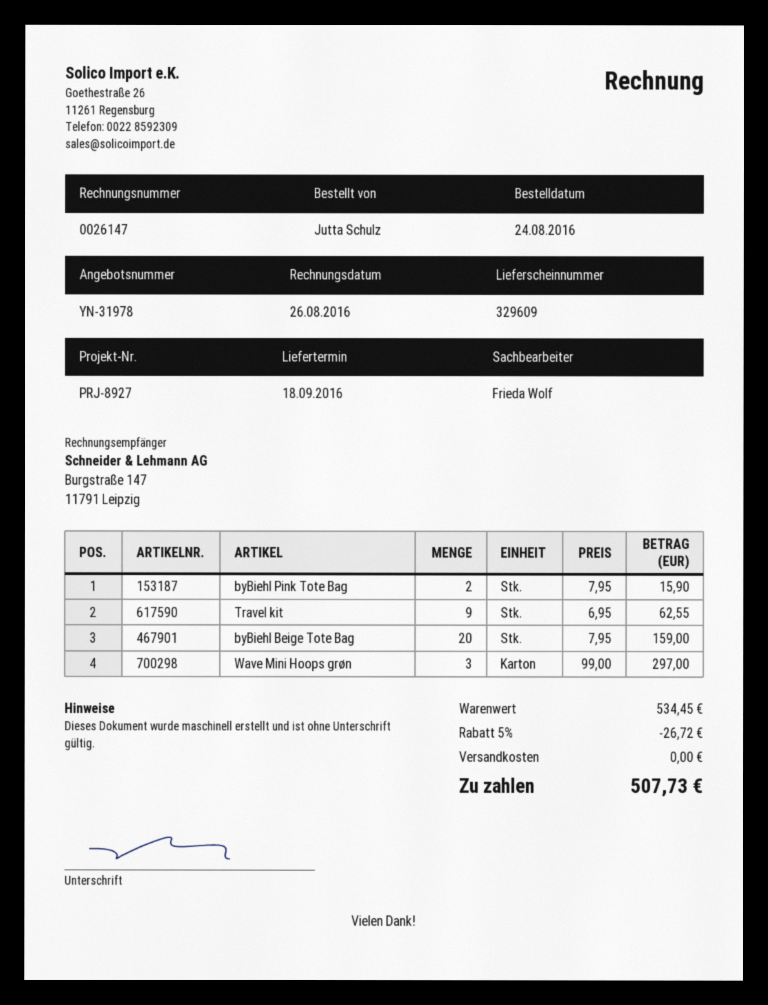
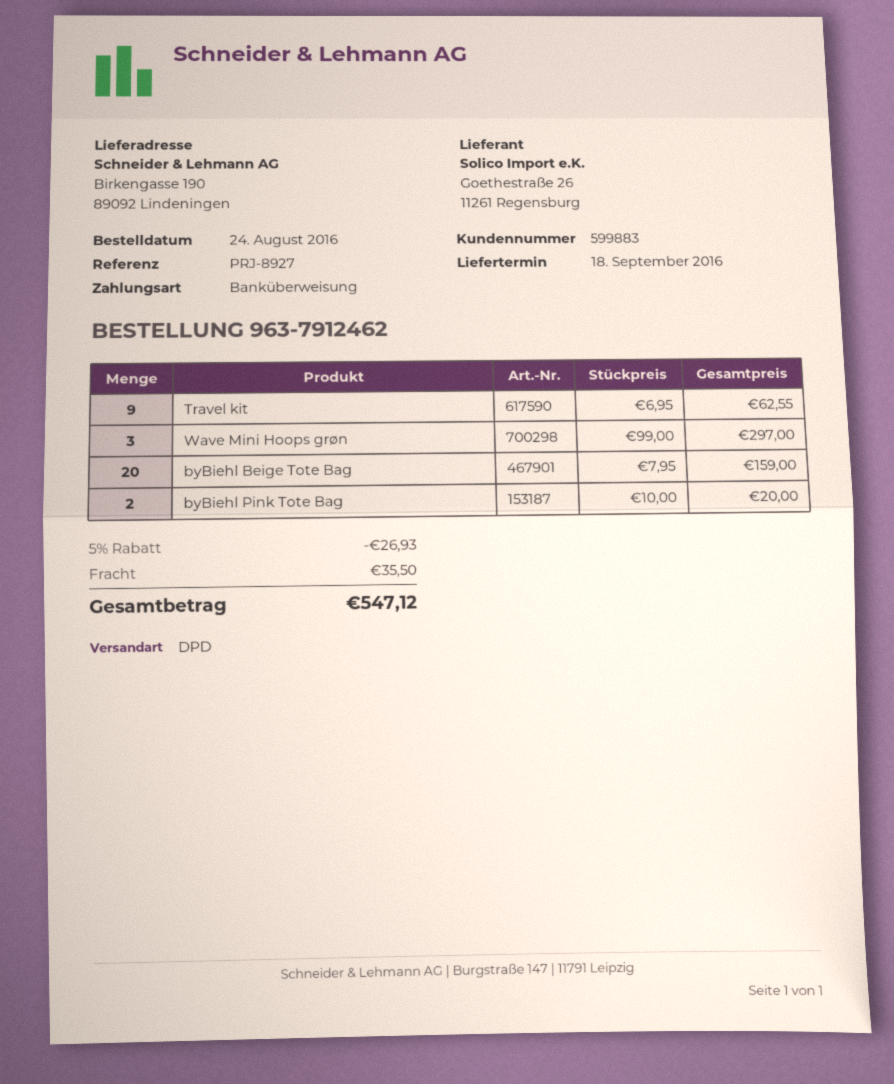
byBiehl Pink Tote Bag: 2 x 7.95 = 15.90 -> 2 x 10.00 = 20.00
discount: 5% = 26.72 -> 5% = 26.93
shipping: 0.00 -> 35.50
total: 507.73 -> 547.12

